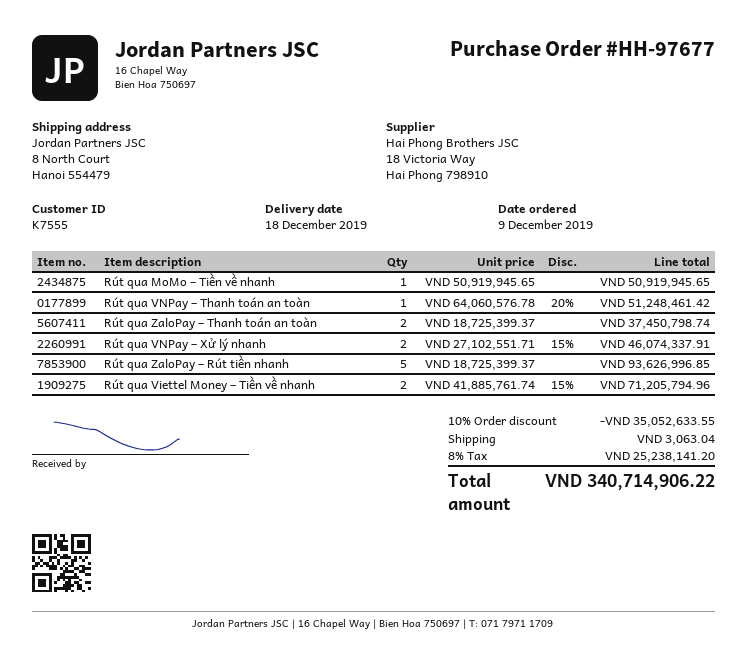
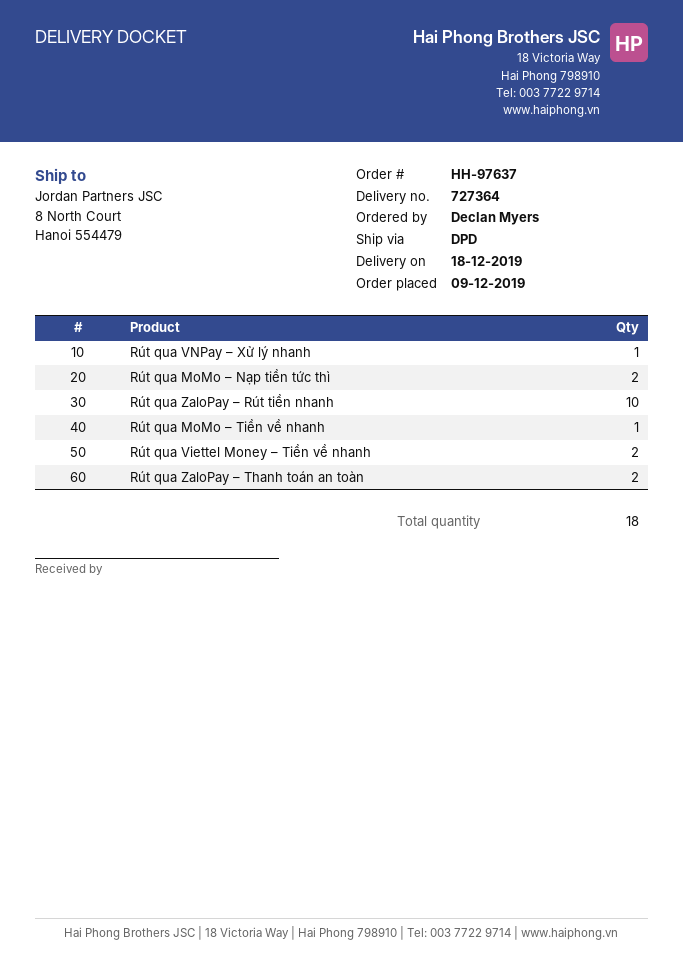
order number: HH-97677 -> HH-97637
Rút qua VNPay – Thanh toán an toàn: 1 -> none
Rút qua VNPay – Xử lý nhanh: 2 -> 1
Rút qua ZaloPay – Rút tiền nhanh: 5 -> 10
Rút qua MoMo – Nạp tiền tức thì: none -> 2

